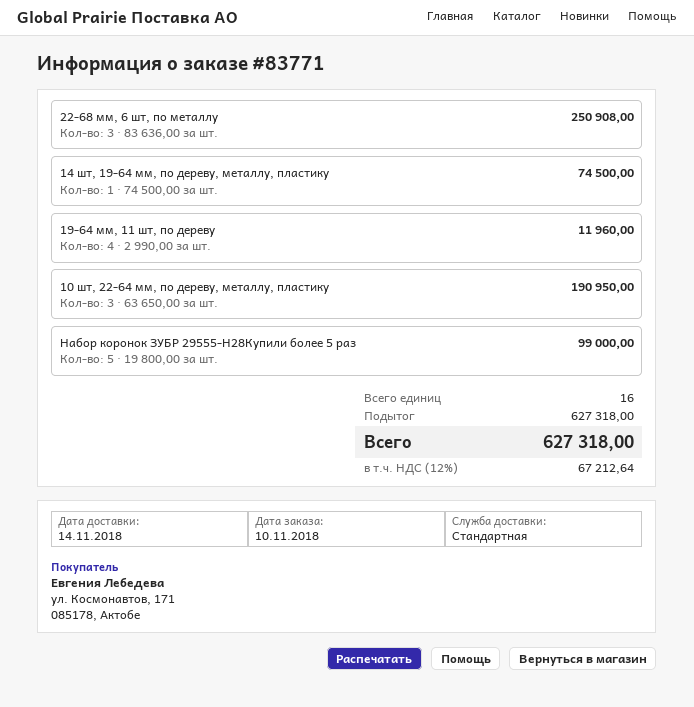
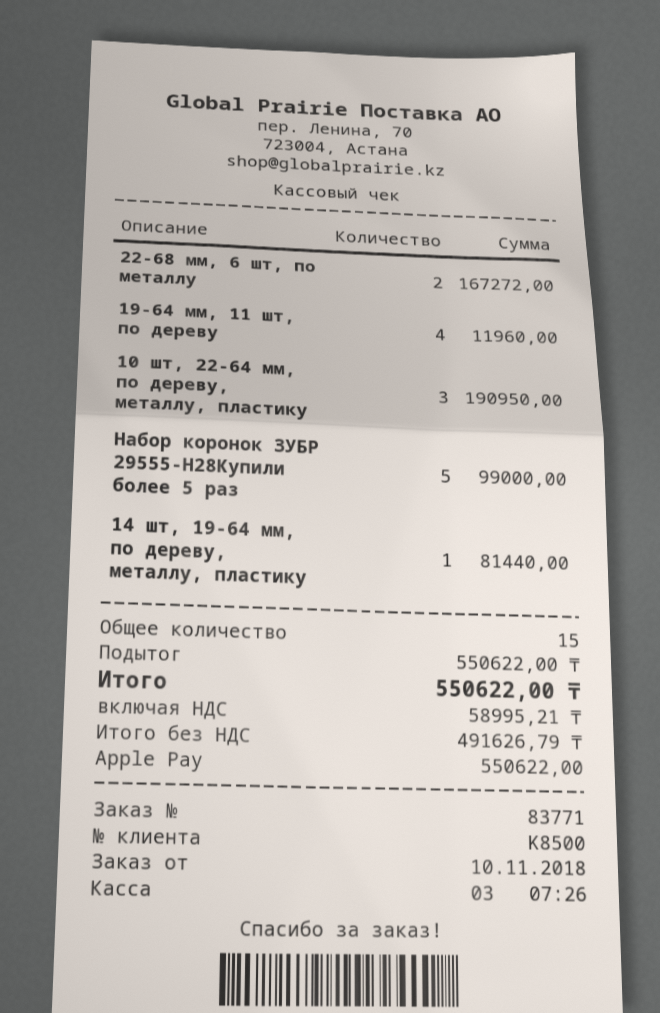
22-68 мм, 6 шт, по металлу: 3 for 250908.00 -> 2 for 167272.00
14 шт, 19-64 мм, по дереву, металлу, пластику: 1 for 74500.00 -> 1 for 81440.00
total quantity: 16 -> 15
subtotal: 627318.00 -> 550622.00
tax: 67212.64 -> 58995.21
total: 627318.00 -> 550622.00

